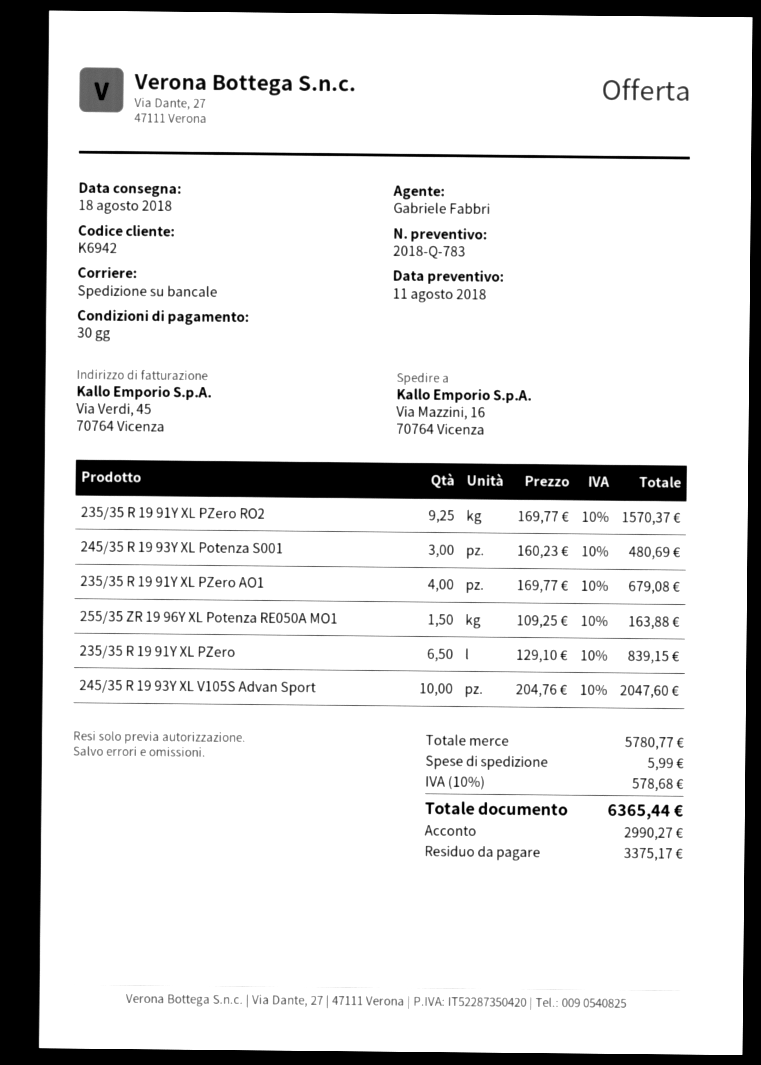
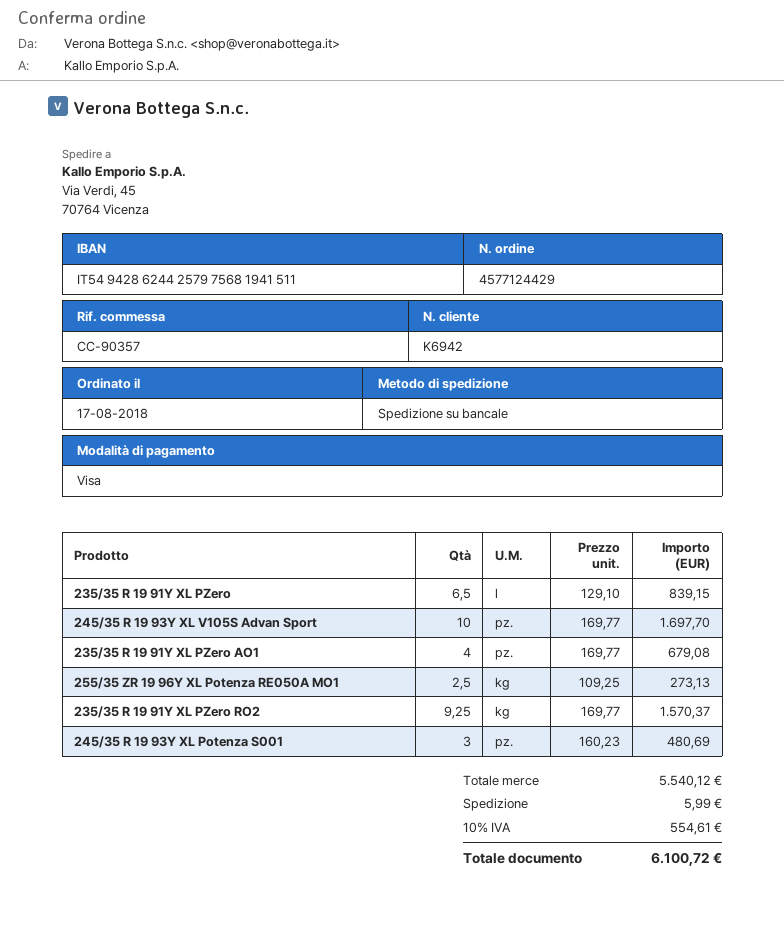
ship to: Via Mazzini, 16, 70764 Vicenza -> Via Verdi, 45, 70764 Vicenza
255/35 ZR 19 96Y XL Potenza RE050A MO1: 1.5 x 109.25 = 163.88 -> 2.5 x 109.25 = 273.13
245/35 R 19 93Y XL V105S Advan Sport: 10 x 204.76 = 2047.60 -> 10 x 169.77 = 1697.70
subtotal: 5780.77 -> 5540.12
tax: 10% = 578.68 -> 10% = 554.61
total: 6365.44 -> 6100.72

